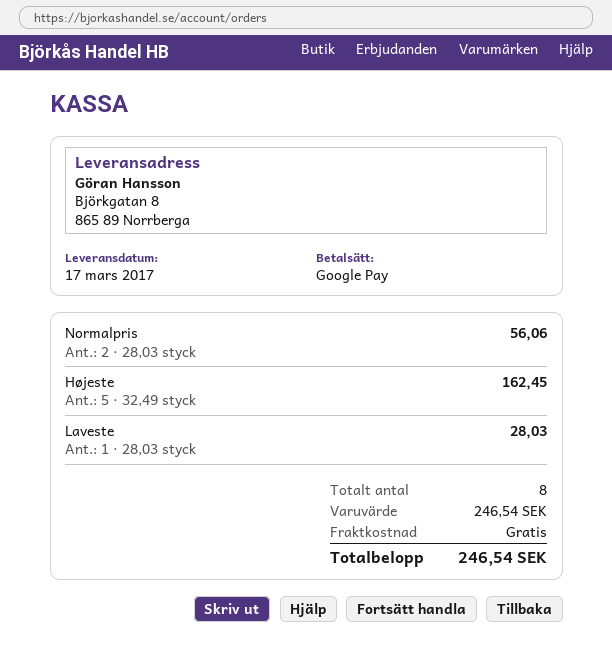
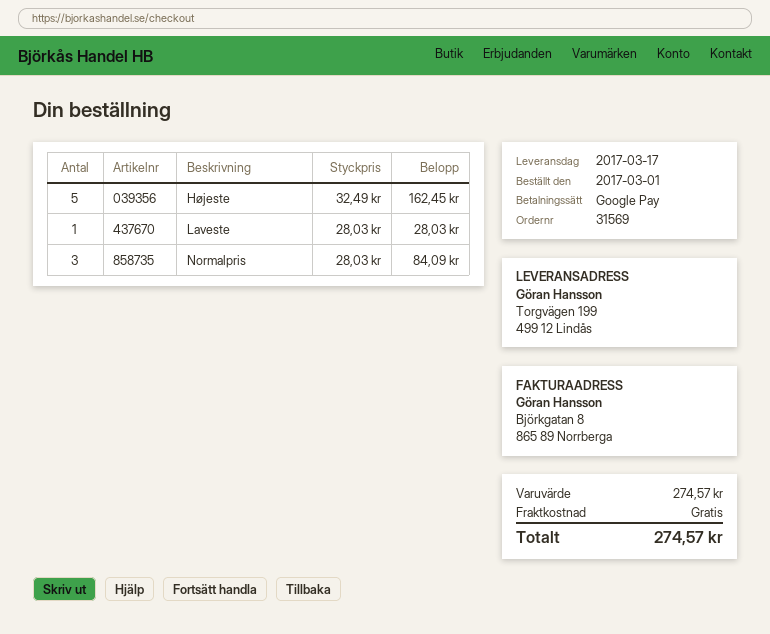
ship to: Björkgatan 8, 865 89 Norrberga -> Torgvägen 199, 499 12 Lindås
Normalpris: 2 x 28.03 = 56.06 -> 3 x 28.03 = 84.09
subtotal: 246.54 -> 274.57
total: 246.54 -> 274.57

